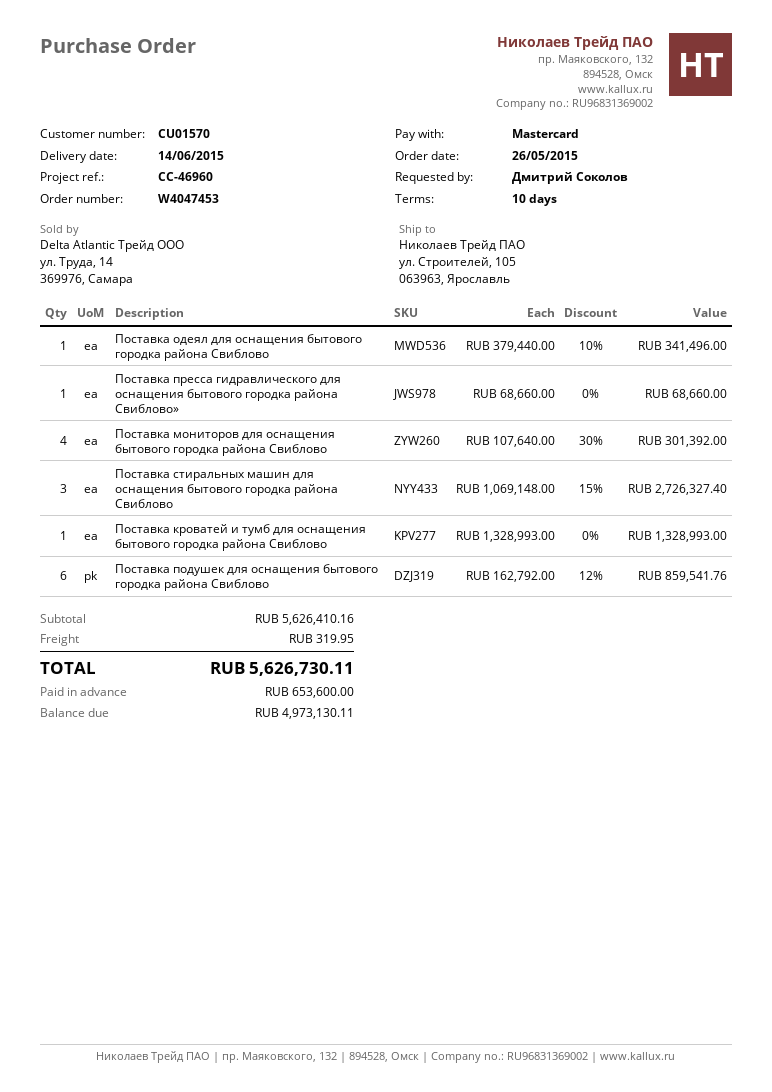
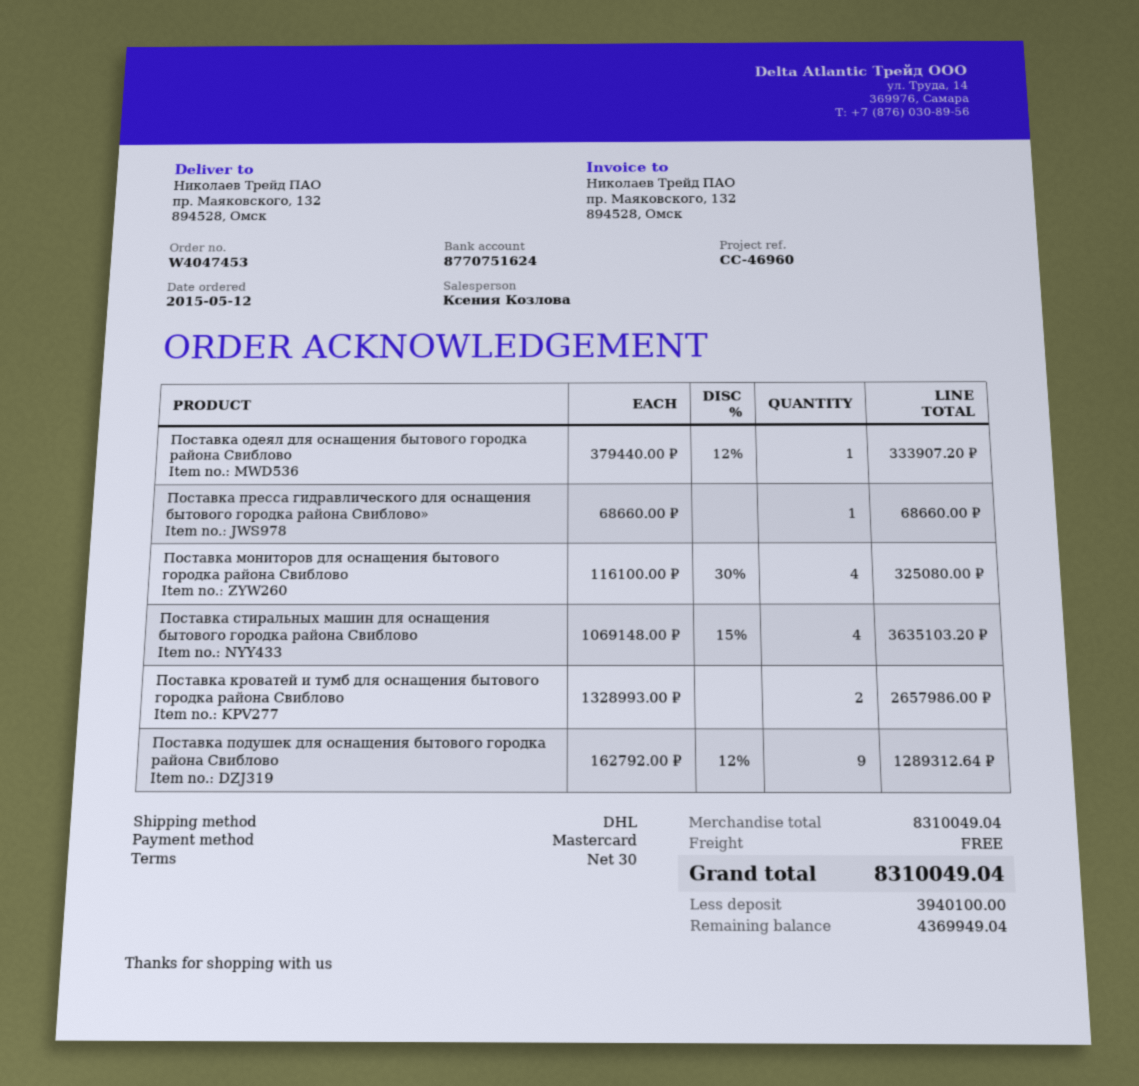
order date: 2015-05-26 -> 2015-05-12
payment terms: 10 days -> 30 days
ship to: ул. Строителей, 105, 063963, Ярославль -> пр. Маяковского, 132, 894528, Омск
Поставка одеял для оснащения бытового городка района Свиблово: 1 x 379440.00 - 10% = 341496.00 -> 1 x 379440.00 - 12% = 333907.20
Поставка мониторов для оснащения бытового городка района Свиблово: 4 x 107640.00 - 30% = 301392.00 -> 4 x 116100.00 - 30% = 325080.00
Поставка стиральных машин для оснащения бытового городка района Свиблово: 3 x 1069148.00 - 15% = 2726327.40 -> 4 x 1069148.00 - 15% = 3635103.20
Поставка кроватей и тумб для оснащения бытового городка района Свиблово: 1 x 1328993.00 = 1328993.00 -> 2 x 1328993.00 = 2657986.00
Поставка подушек для оснащения бытового городка района Свиблово: 6 x 162792.00 - 12% = 859541.76 -> 9 x 162792.00 - 12% = 1289312.64
subtotal: 5626410.16 -> 8310049.04
shipping: 319.95 -> 0.00
total: 5626730.11 -> 8310049.04
deposit: 653600.00 -> 3940100.00
balance: 4973130.11 -> 4369949.04

